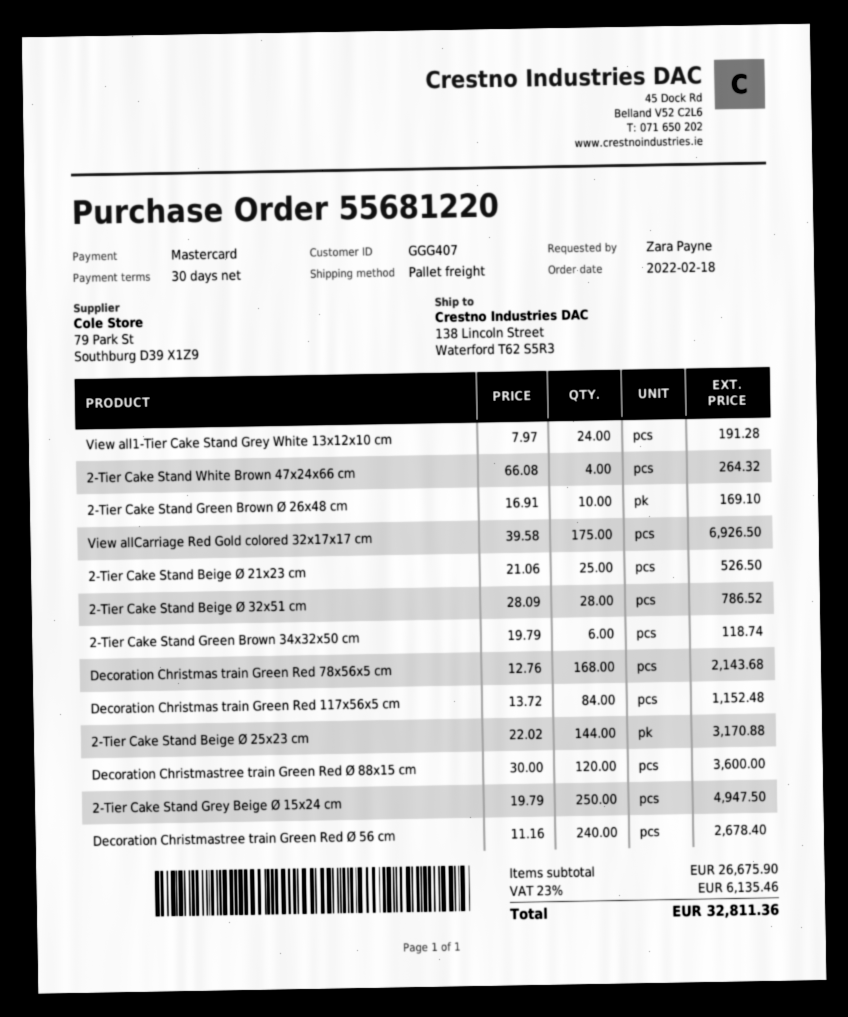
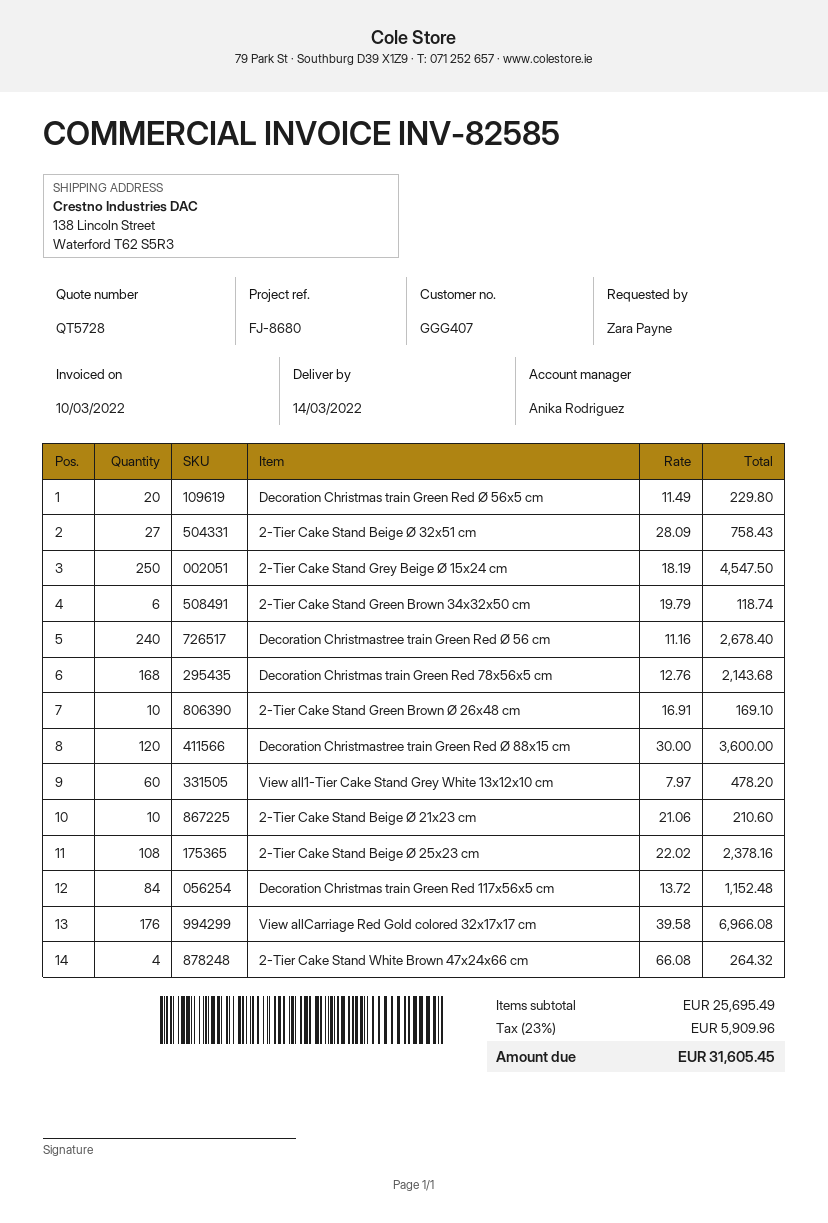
View all1-Tier Cake Stand Grey White 13x12x10 cm: 24 x 7.97 = 191.28 -> 60 x 7.97 = 478.20
View allCarriage Red Gold colored 32x17x17 cm: 175 x 39.58 = 6926.50 -> 176 x 39.58 = 6966.08
2-Tier Cake Stand Beige Ø 21x23 cm: 25 x 21.06 = 526.50 -> 10 x 21.06 = 210.60
2-Tier Cake Stand Beige Ø 32x51 cm: 28 x 28.09 = 786.52 -> 27 x 28.09 = 758.43
2-Tier Cake Stand Beige Ø 25x23 cm: 144 x 22.02 = 3170.88 -> 108 x 22.02 = 2378.16
2-Tier Cake Stand Grey Beige Ø 15x24 cm: 250 x 19.79 = 4947.50 -> 250 x 18.19 = 4547.50
Decoration Christmas train Green Red Ø 56x5 cm: none -> 20 x 11.49 = 229.80
subtotal: 26675.90 -> 25695.49
tax: 23% = 6135.46 -> 23% = 5909.96
total: 32811.36 -> 31605.45

